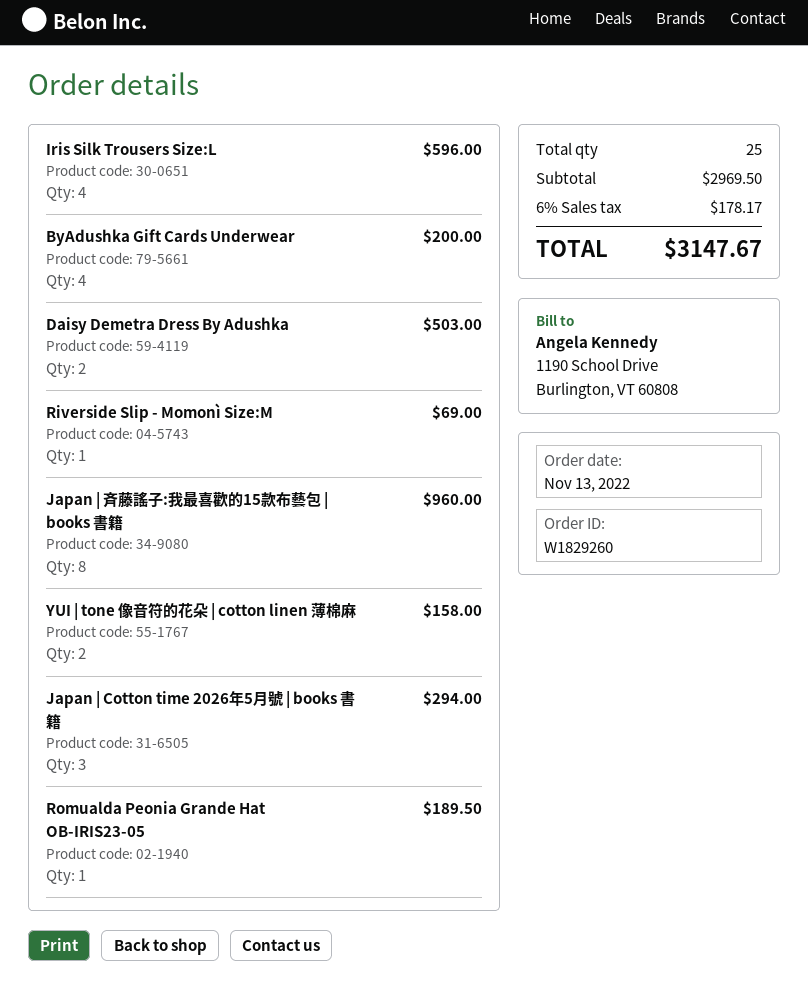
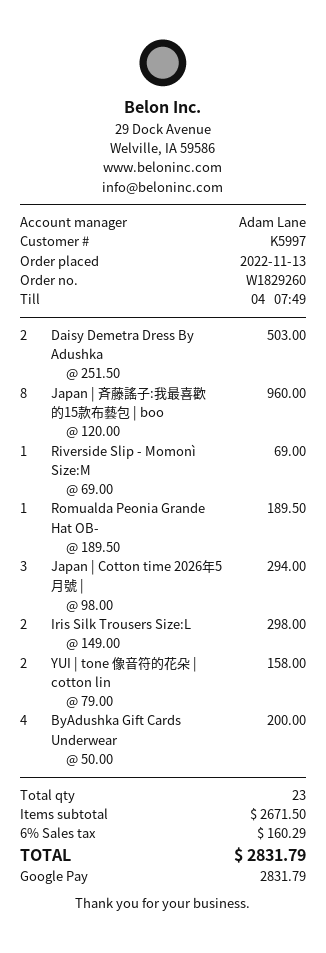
Iris Silk Trousers Size:L: 4 for 596.00 -> 2 for 298.00
total quantity: 25 -> 23
subtotal: 2969.50 -> 2671.50
tax: 6% = 178.17 -> 6% = 160.29
total: 3147.67 -> 2831.79

